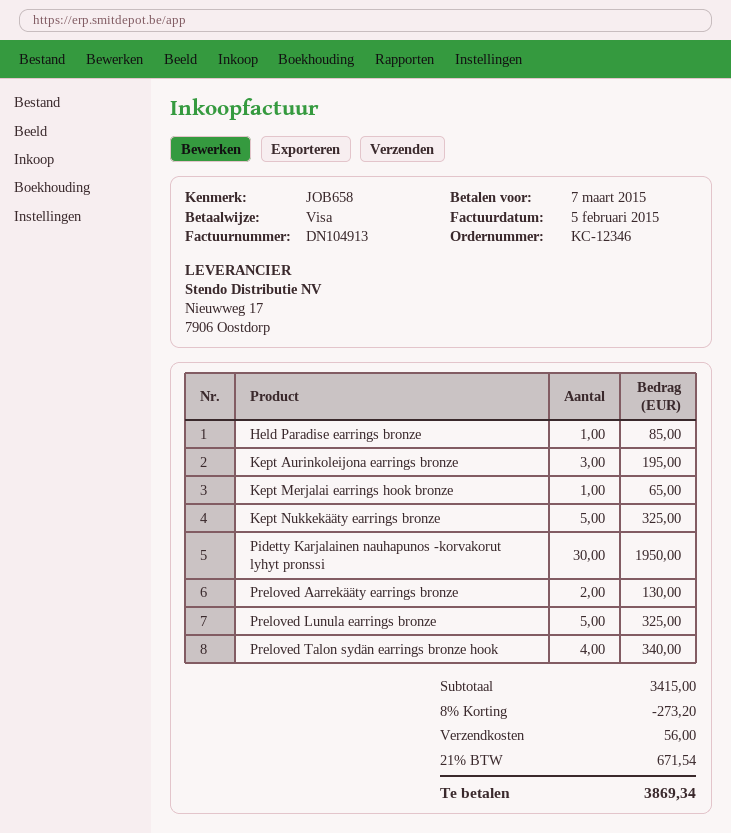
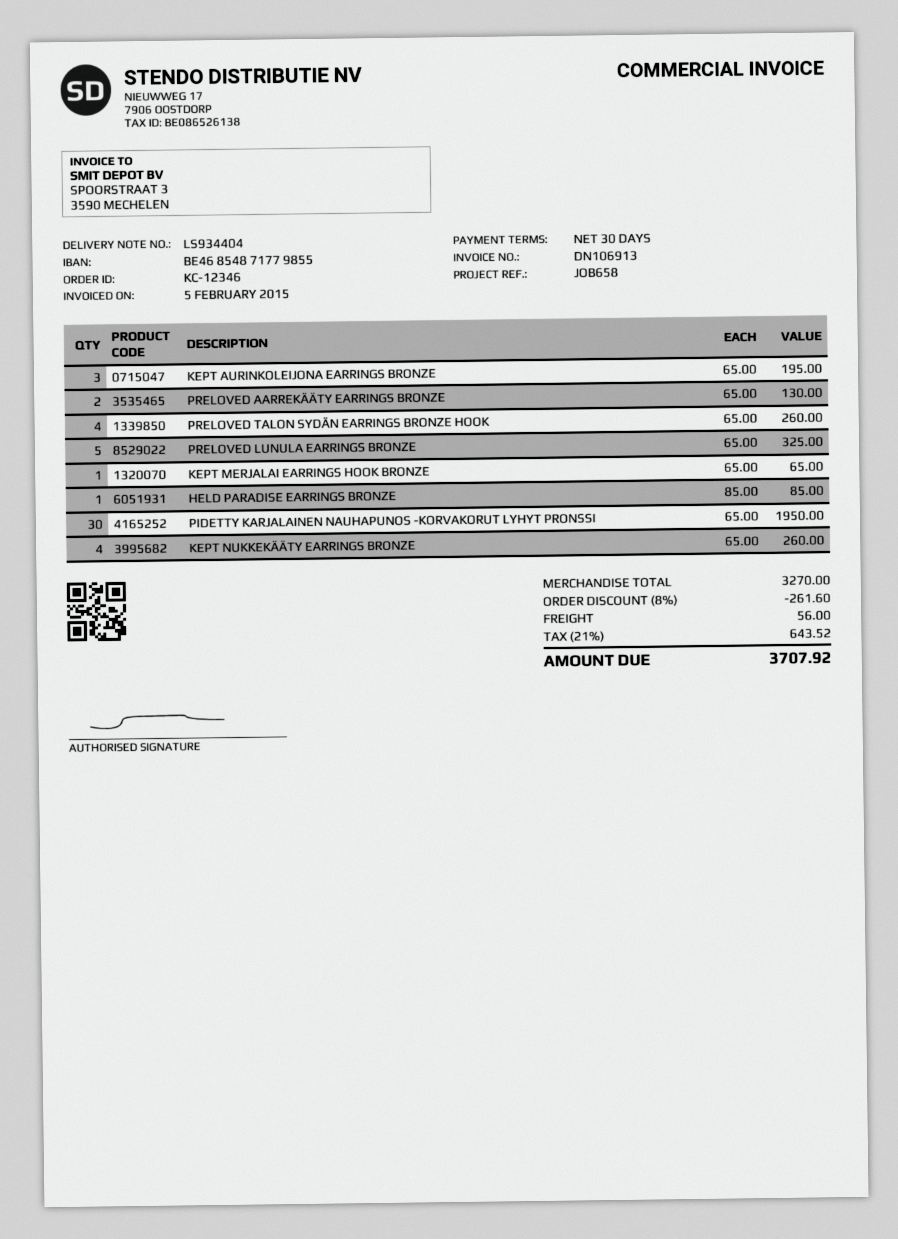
invoice number: DN104913 -> DN106913
Kept Nukkekääty earrings bronze: 5 for 325.00 -> 4 for 260.00
Preloved Talon sydän earrings bronze hook: 4 for 340.00 -> 4 for 260.00
subtotal: 3415.00 -> 3270.00
discount: 8% = 273.20 -> 8% = 261.60
tax: 21% = 671.54 -> 21% = 643.52
total: 3869.34 -> 3707.92

